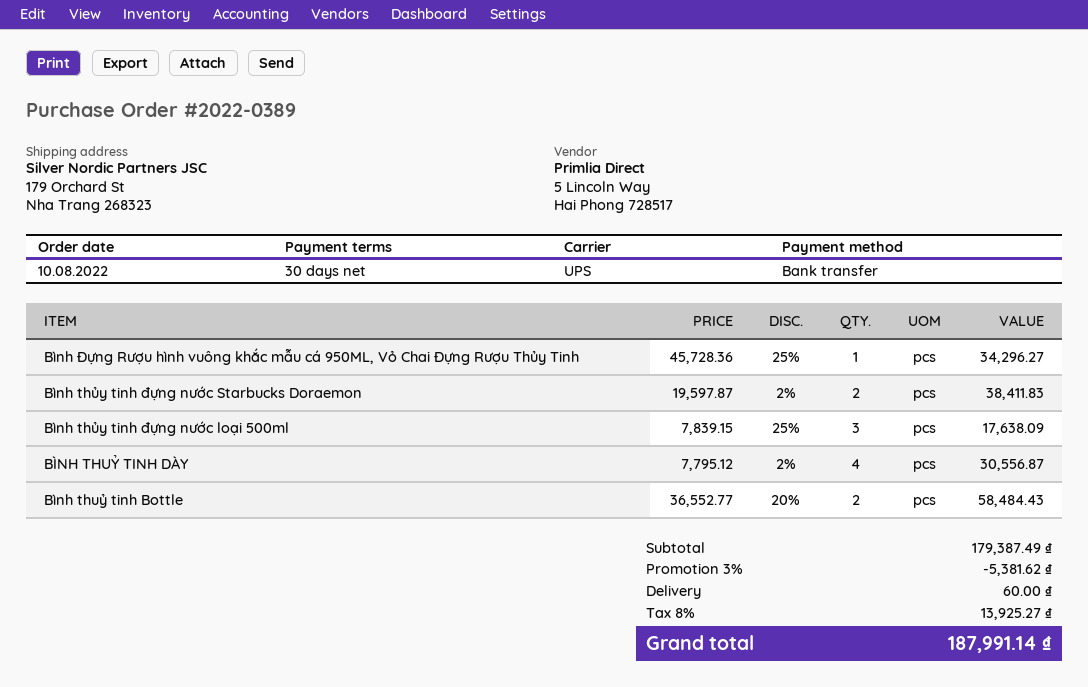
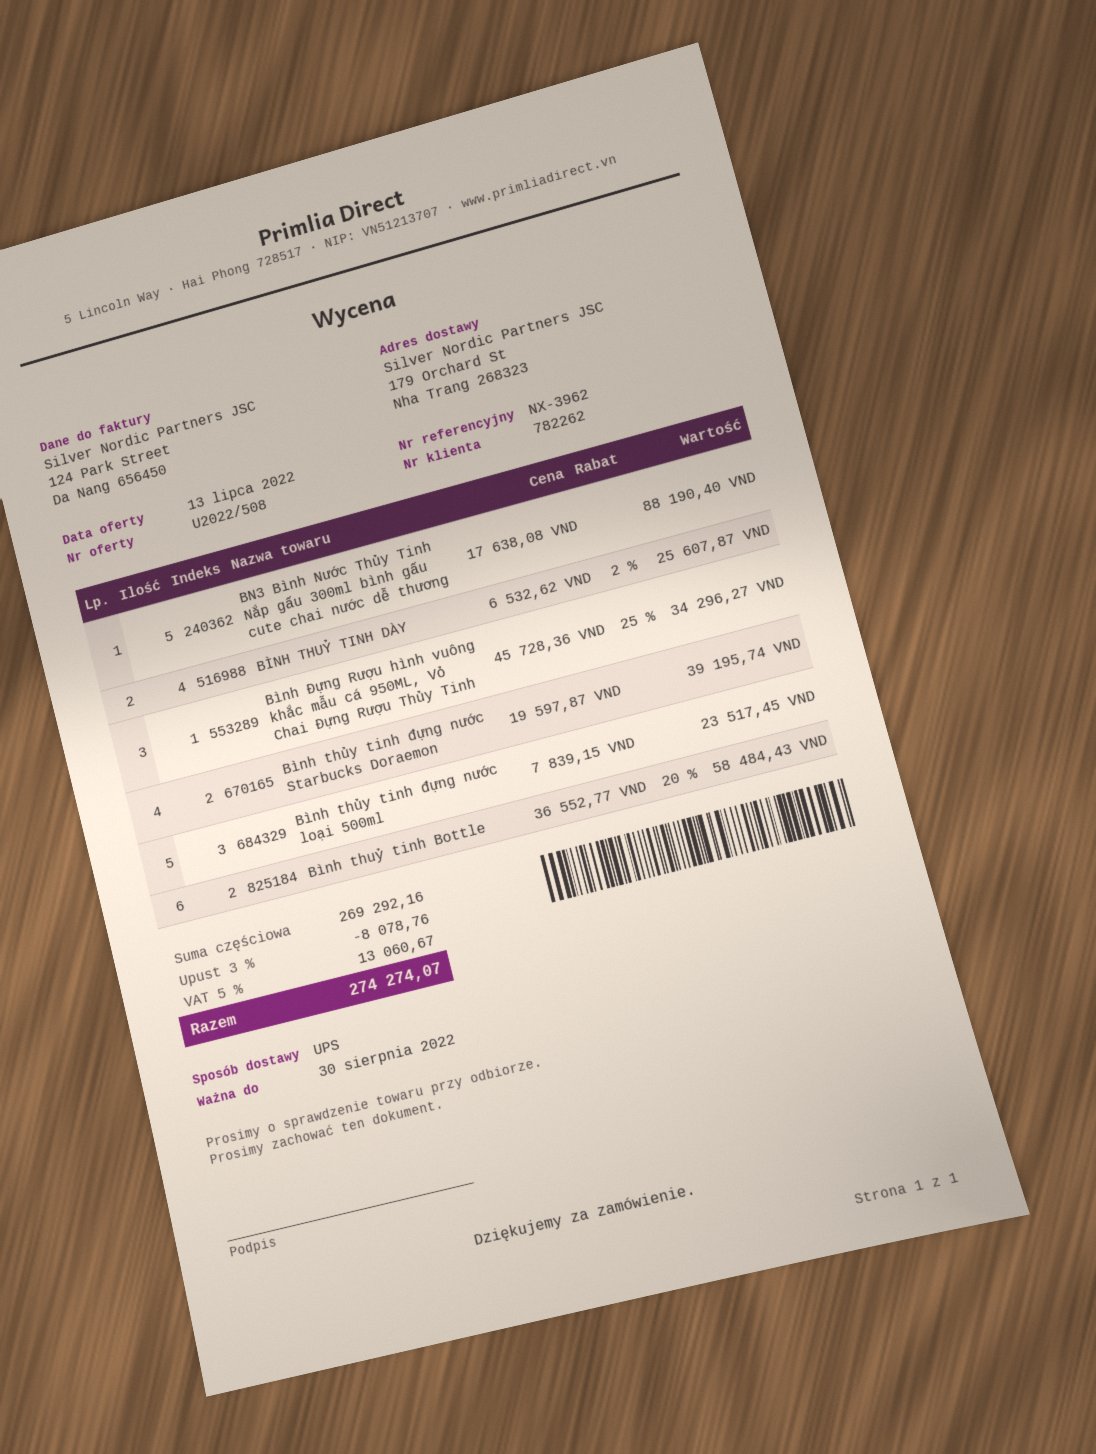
Bình thủy tinh đựng nước Starbucks Doraemon: 2 x 19597.87 - 2% = 38411.83 -> 2 x 19597.87 = 39195.74
Bình thủy tinh đựng nước loại 500ml: 3 x 7839.15 - 25% = 17638.09 -> 3 x 7839.15 = 23517.45
BÌNH THUỶ TINH DÀY: 4 x 7795.12 - 2% = 30556.87 -> 4 x 6532.62 - 2% = 25607.87
BN3 Bình Nước Thủy Tinh Nắp gấu 300ml bình gấu cute chai nước dễ thương: none -> 5 x 17638.08 = 88190.40
subtotal: 179387.49 -> 269292.16
discount: 3% = 5381.62 -> 3% = 8078.76
shipping: 60.00 -> none
tax: 8% = 13925.27 -> 5% = 13060.67
total: 187991.14 -> 274274.07

